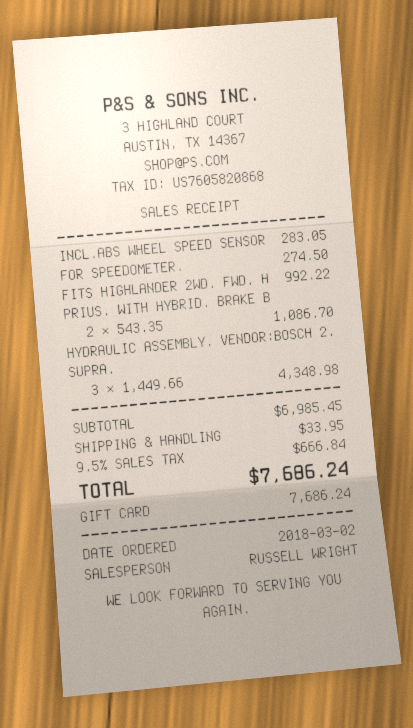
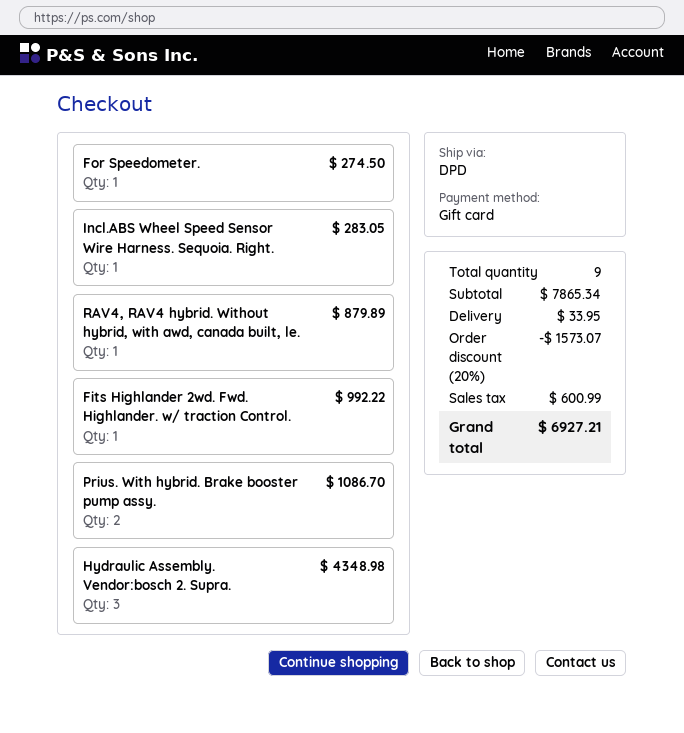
RAV4, RAV4 hybrid. Without hybrid, with awd, canada built, le.: none -> 1 for 879.89
subtotal: 6985.45 -> 7865.34
discount: none -> 20% = 1573.07
tax: 666.84 -> 600.99
total: 7686.24 -> 6927.21

